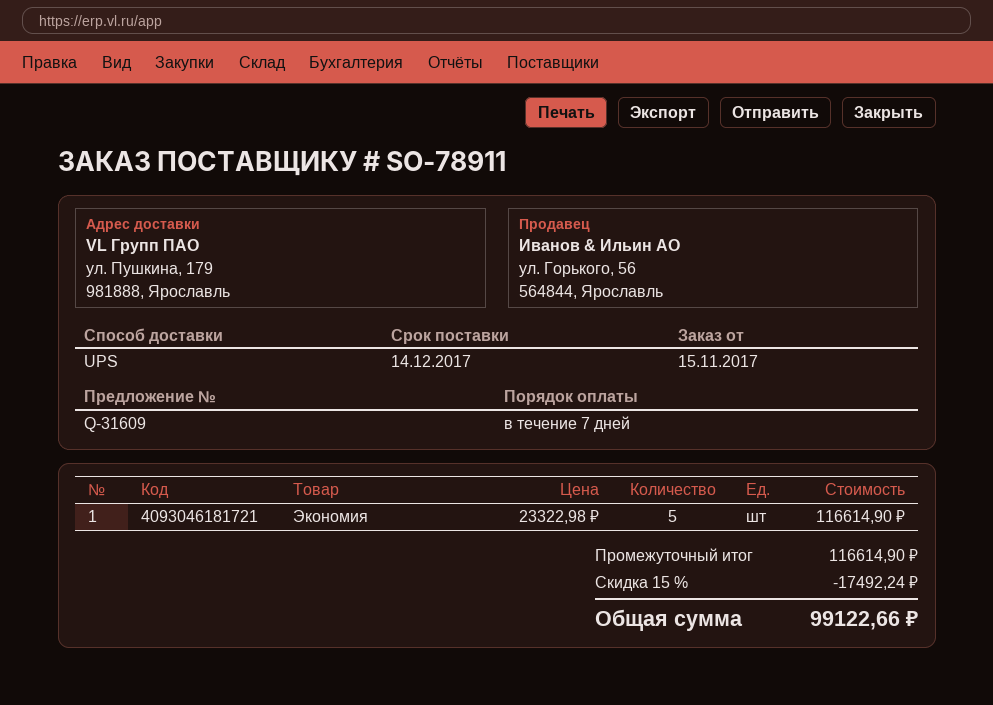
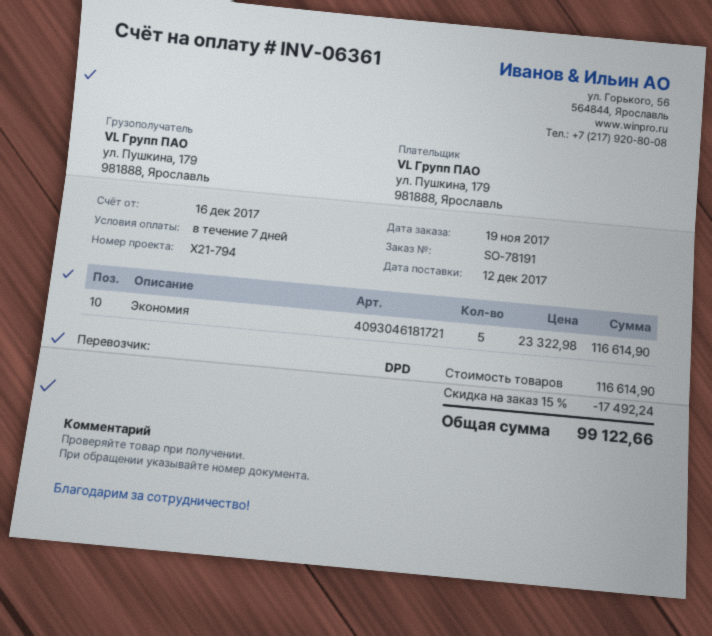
order number: SO-78911 -> SO-78191
order date: 2017-11-15 -> 2017-11-19
delivery date: 2017-12-14 -> 2017-12-12
shipping method: UPS -> DPD

